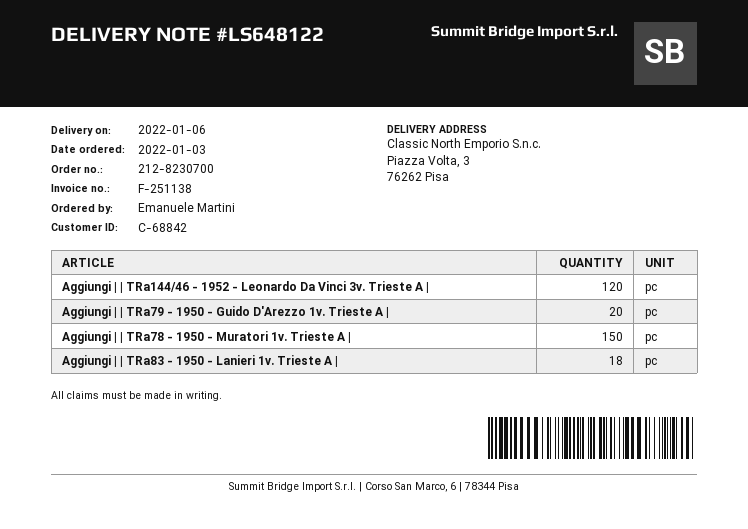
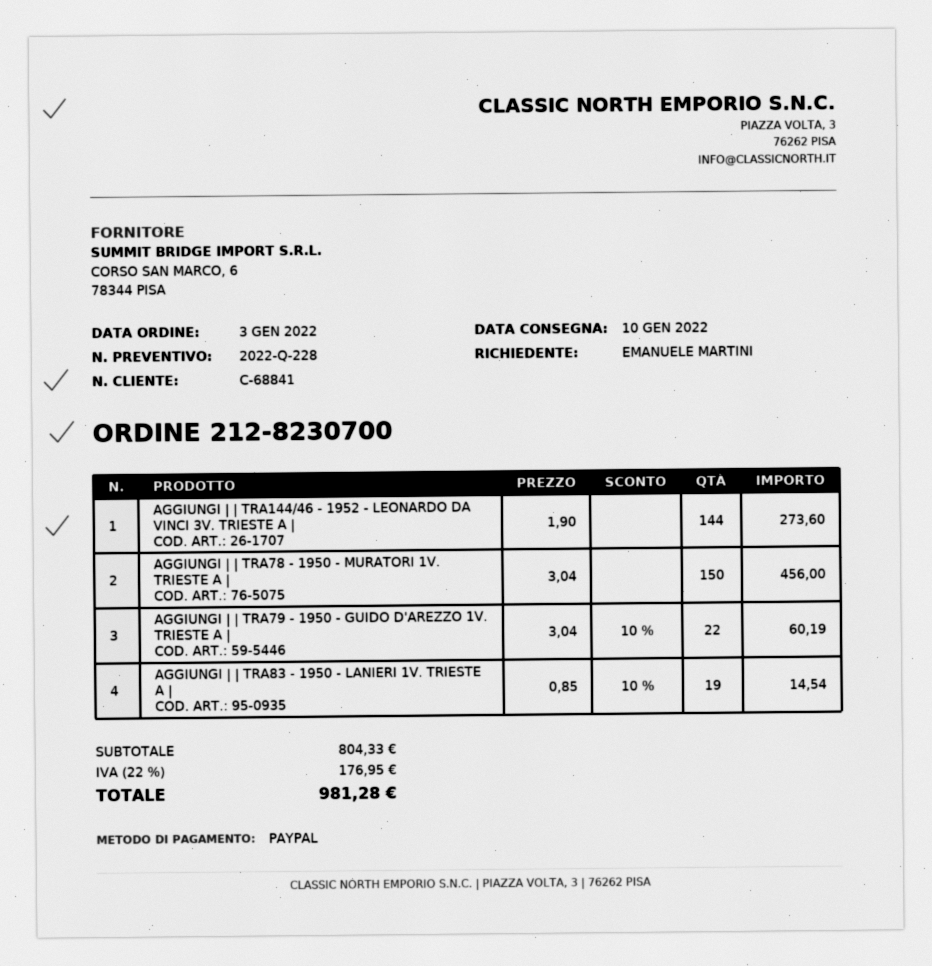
delivery date: 2022-01-06 -> 2022-01-10
customer number: C-68842 -> C-68841
Aggiungi | | TRa144/46 - 1952 - Leonardo Da Vinci 3v. Trieste A |: 120 -> 144
Aggiungi | | TRa79 - 1950 - Guido D'Arezzo 1v. Trieste A |: 20 -> 22
Aggiungi | | TRa83 - 1950 - Lanieri 1v. Trieste A |: 18 -> 19

